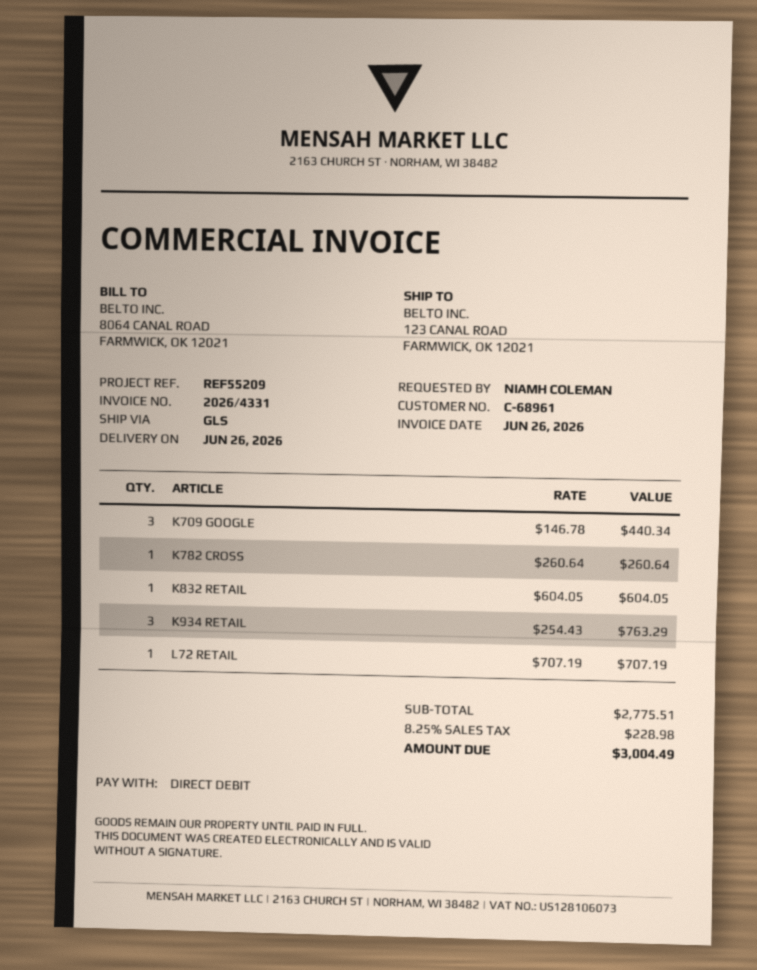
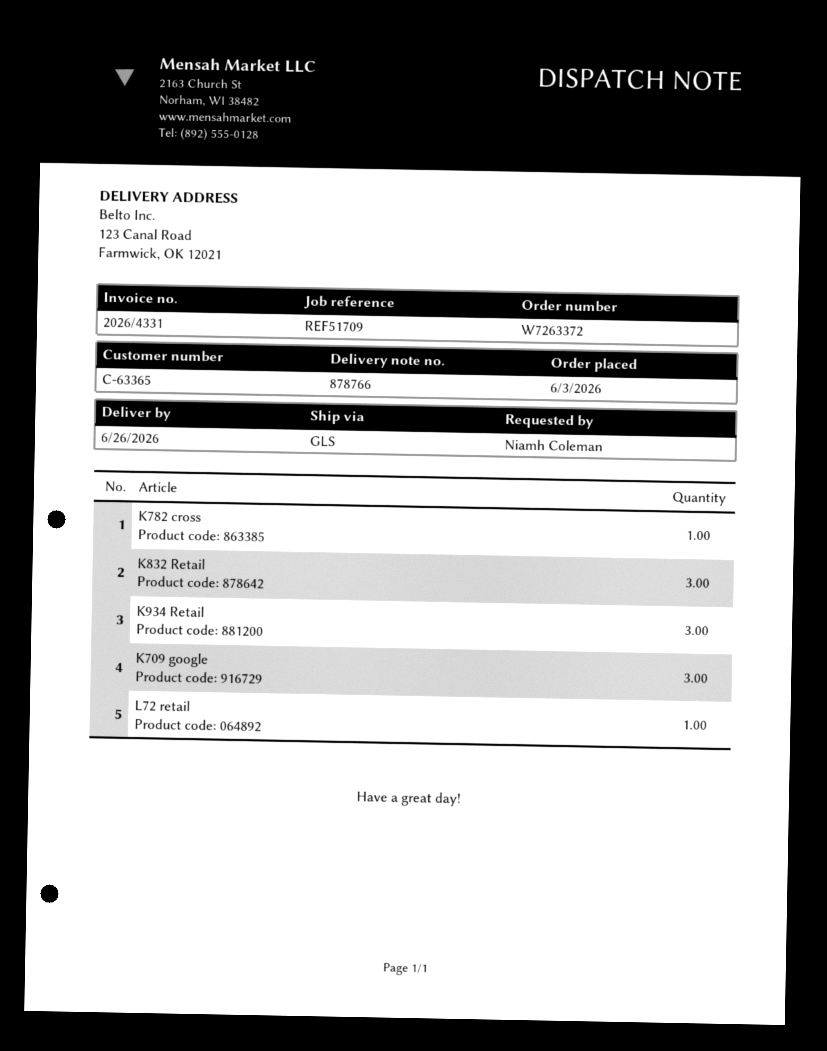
customer number: C-68961 -> C-63365
reference: REF55209 -> REF51709
K832 RETAIL: 1 -> 3

